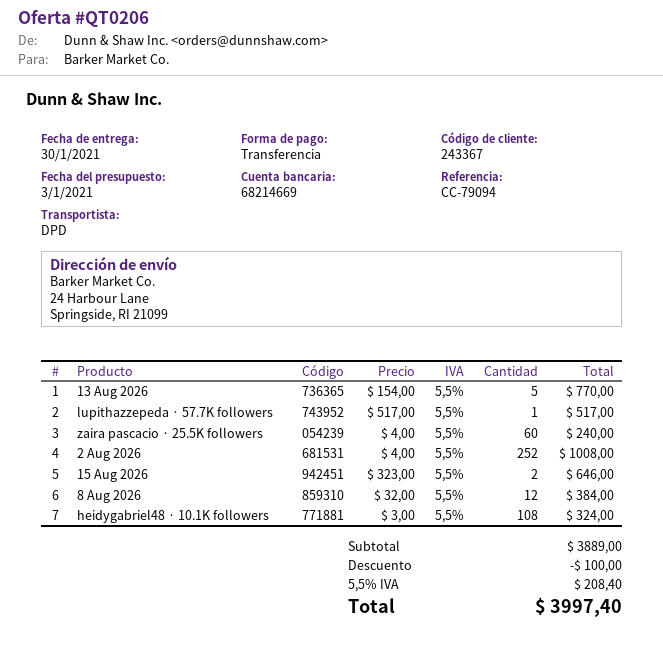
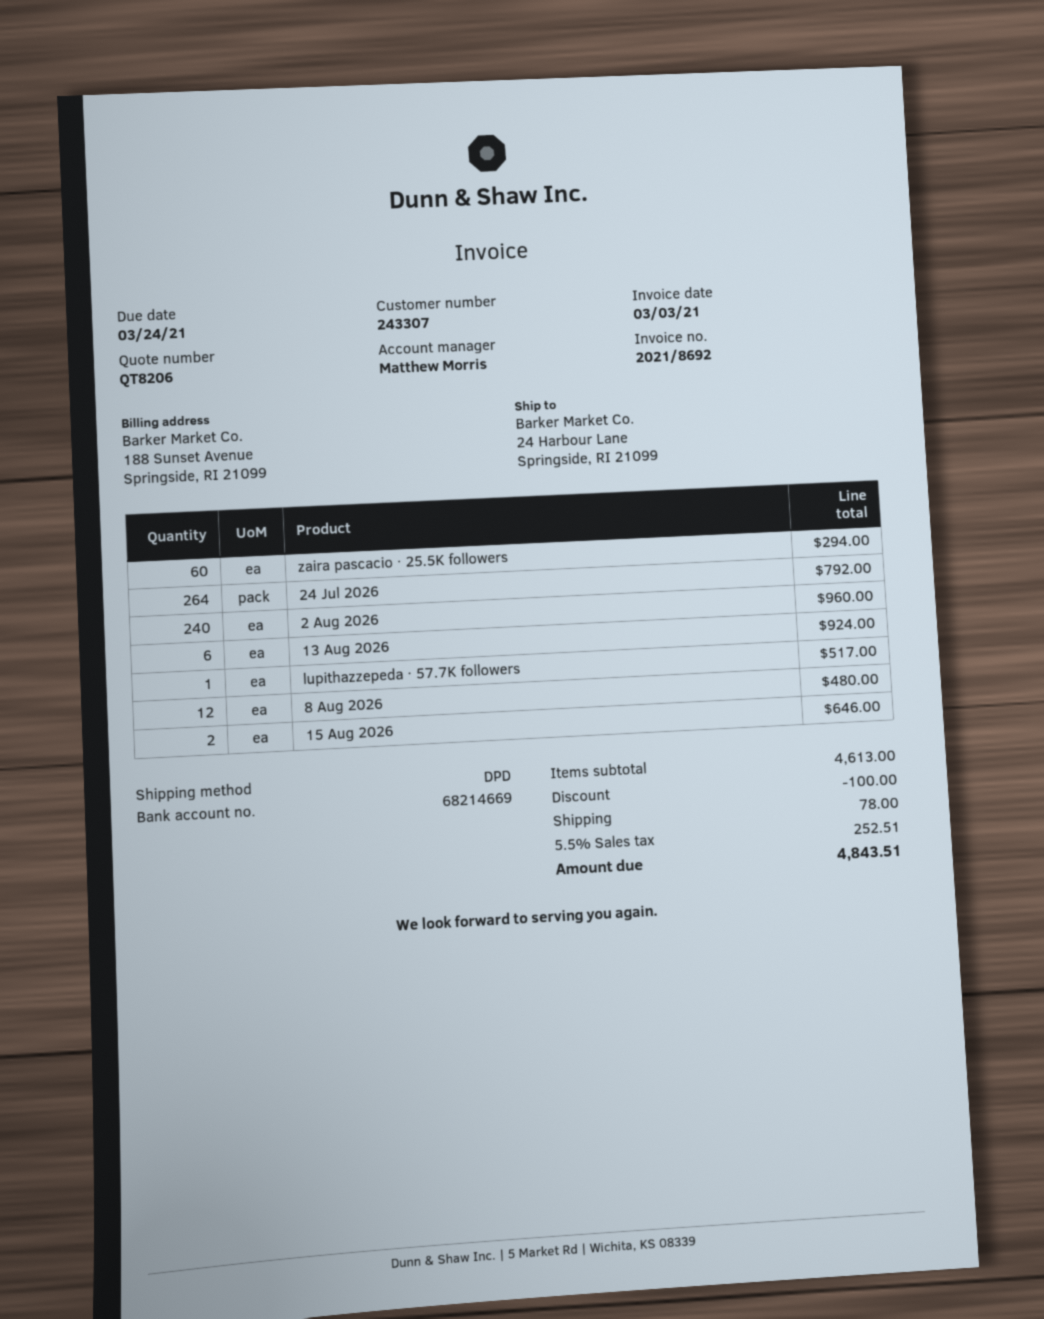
quote number: QT0206 -> QT8206
customer number: 243367 -> 243307
13 Aug 2026: 5 for 770.00 -> 6 for 924.00
zaira pascacio · 25.5K followers: 60 for 240.00 -> 60 for 294.00
2 Aug 2026: 252 for 1008.00 -> 240 for 960.00
8 Aug 2026: 12 for 384.00 -> 12 for 480.00
heidygabriel48 · 10.1K followers: 108 for 324.00 -> none
24 Jul 2026: none -> 264 for 792.00
subtotal: 3889.00 -> 4613.00
shipping: none -> 78.00
tax: 5.5% = 208.40 -> 5.5% = 252.51
total: 3997.40 -> 4843.51

